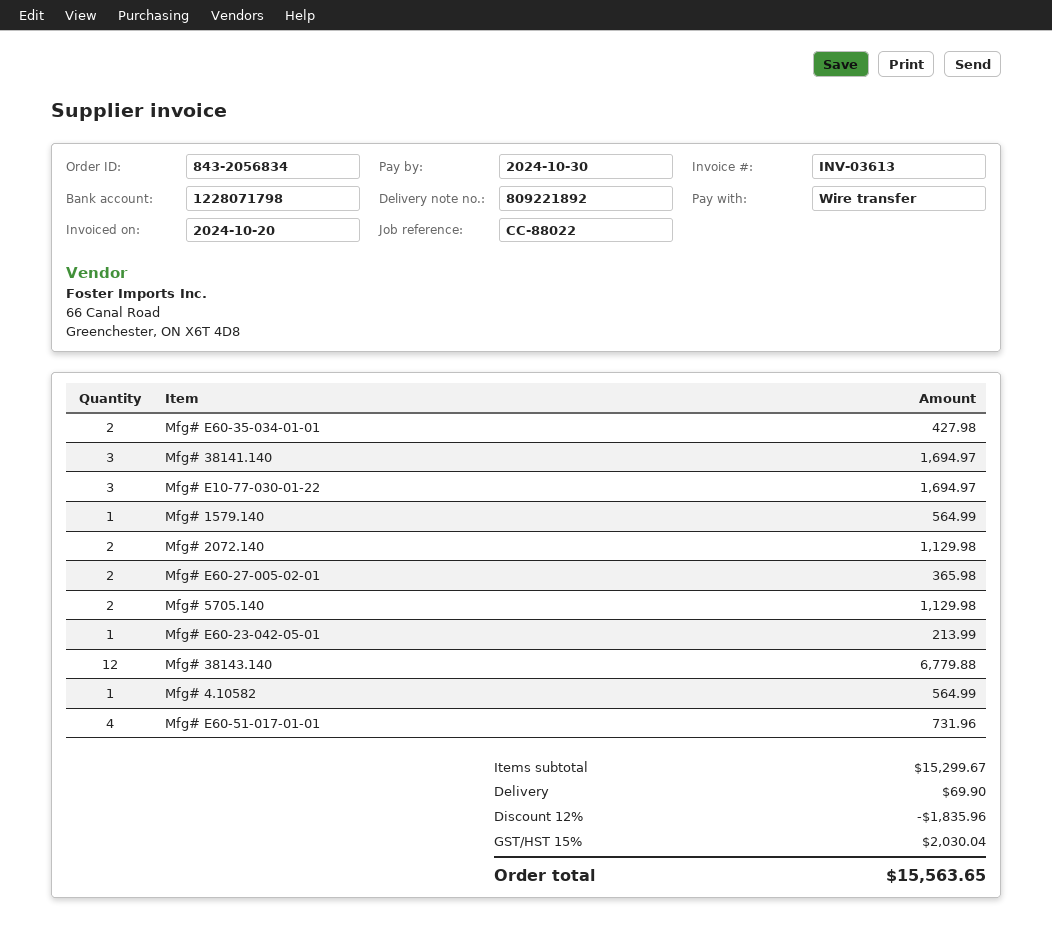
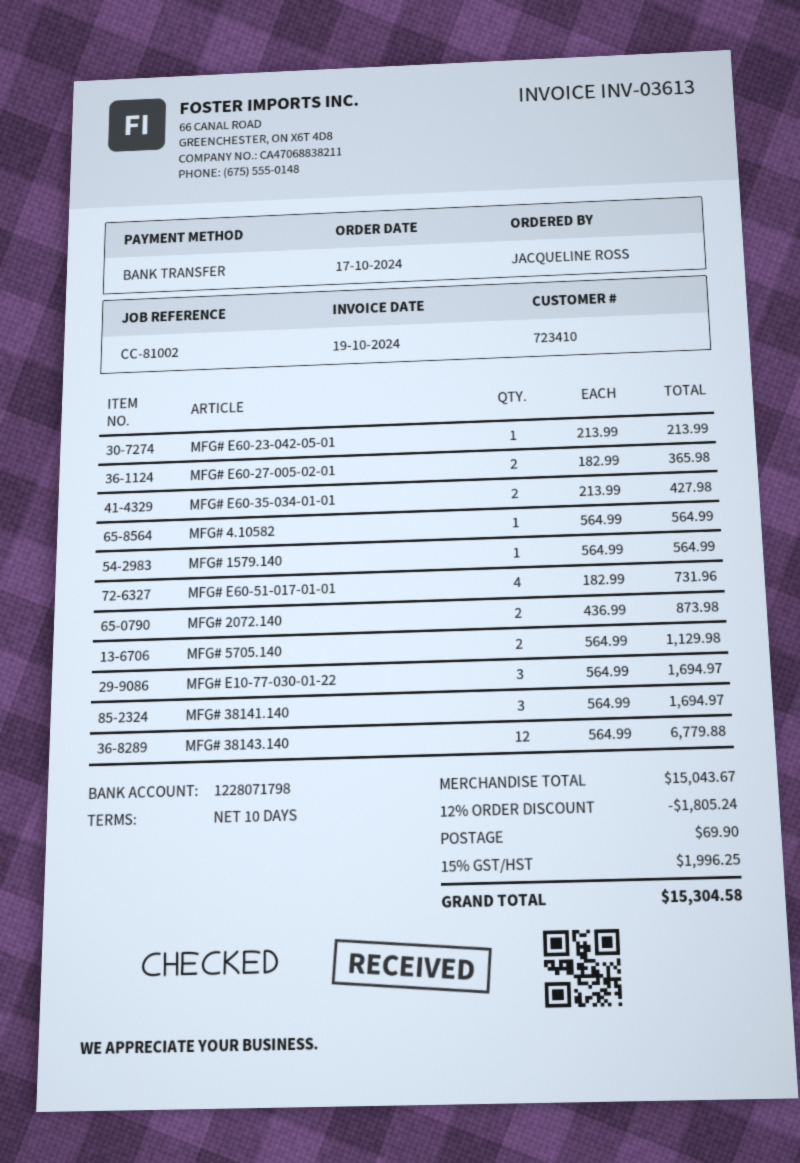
invoice date: 2024-10-20 -> 2024-10-19
reference: CC-88022 -> CC-81002
Mfg# 2072.140: 2 for 1129.98 -> 2 for 873.98
subtotal: 15299.67 -> 15043.67
discount: 12% = 1835.96 -> 12% = 1805.24
tax: 15% = 2030.04 -> 15% = 1996.25
total: 15563.65 -> 15304.58

